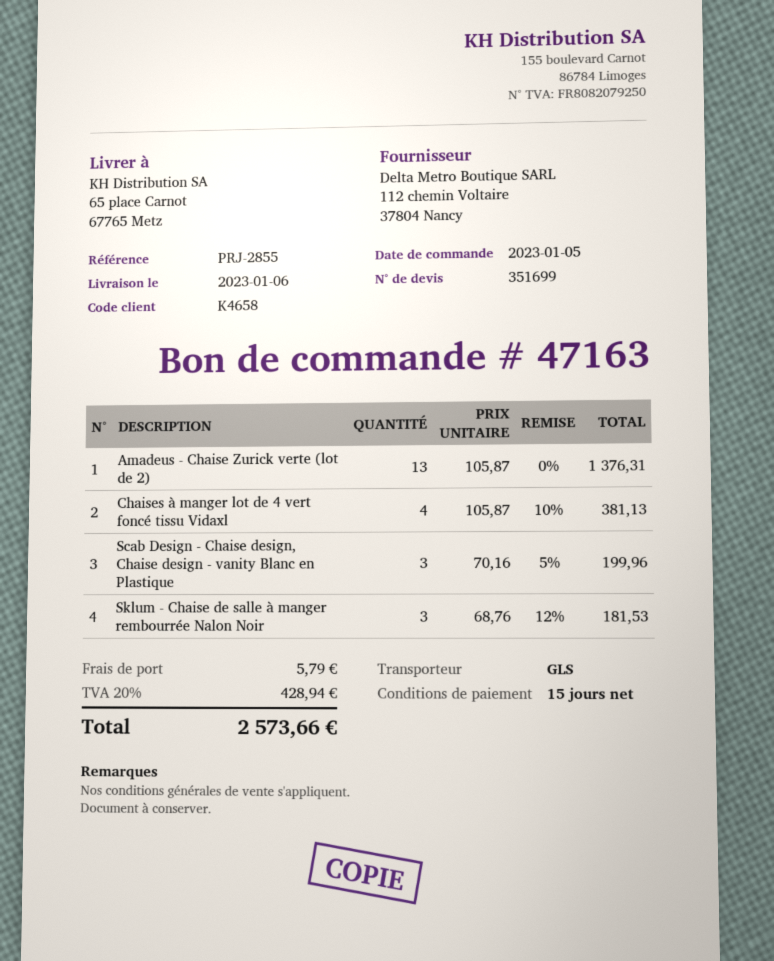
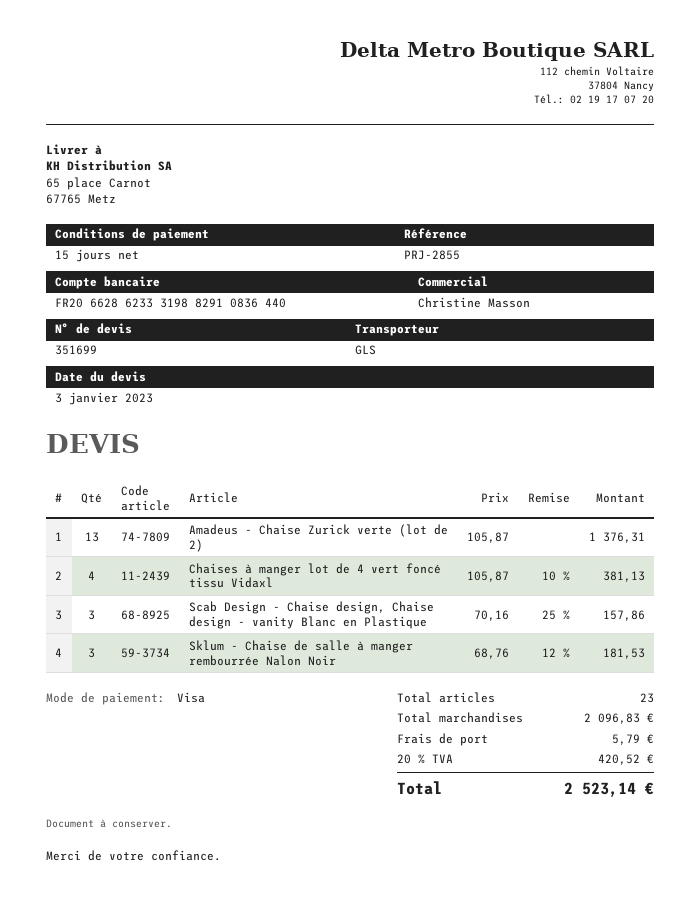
Scab Design - Chaise design, Chaise design - vanity Blanc en Plastique: 3 x 70.16 - 5% = 199.96 -> 3 x 70.16 - 25% = 157.86
tax: 20% = 428.94 -> 20% = 420.52
total: 2573.66 -> 2523.14

